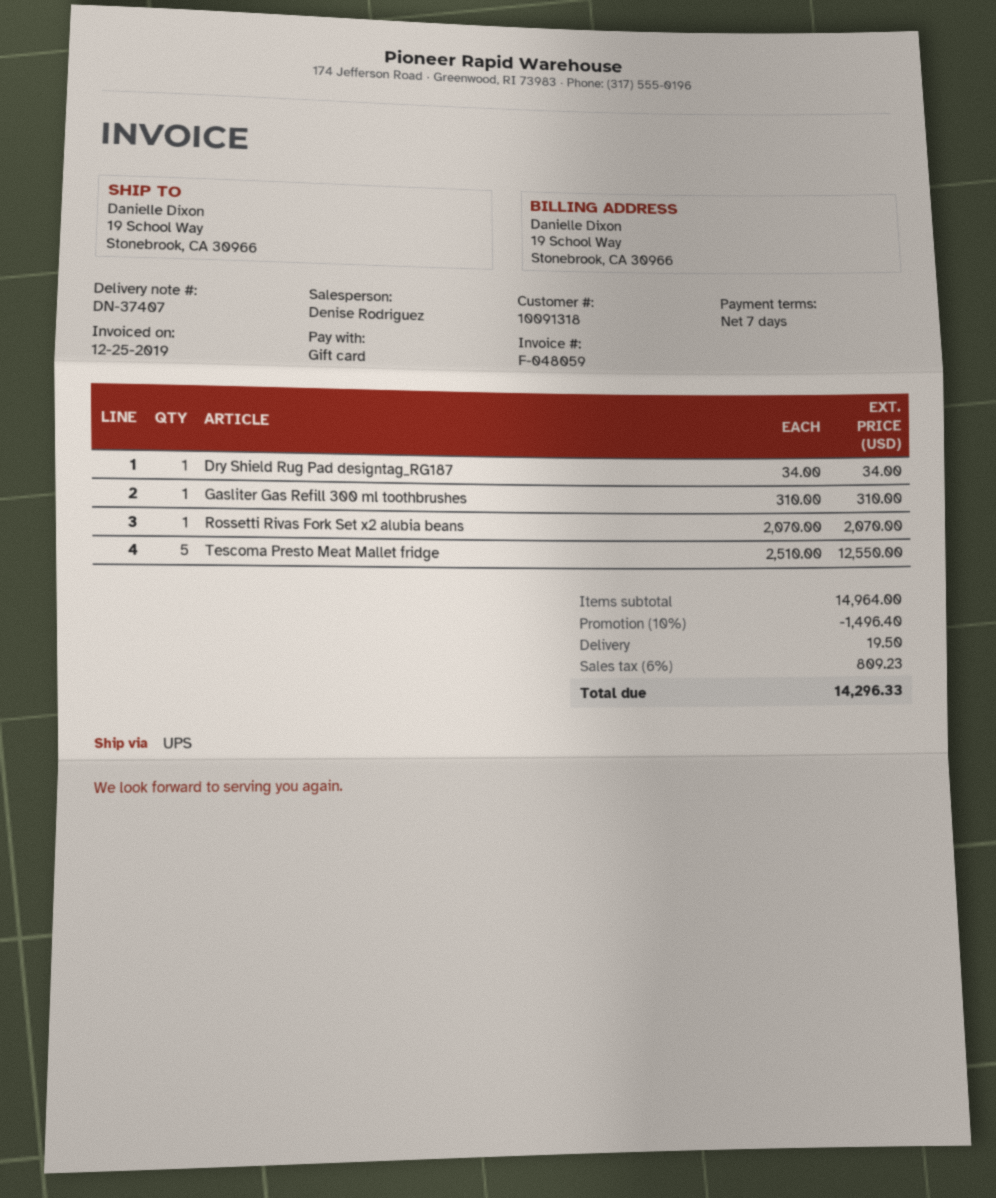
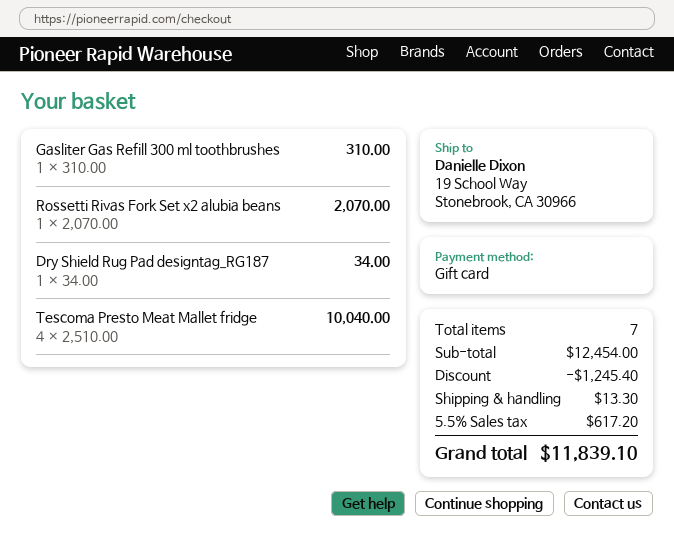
Tescoma Presto Meat Mallet fridge: 5 x 2510.00 = 12550.00 -> 4 x 2510.00 = 10040.00
subtotal: 14964.00 -> 12454.00
discount: 1496.40 -> 1245.40
shipping: 19.50 -> 13.30
tax: 6% = 809.23 -> 5.5% = 617.20
total: 14296.33 -> 11839.10

